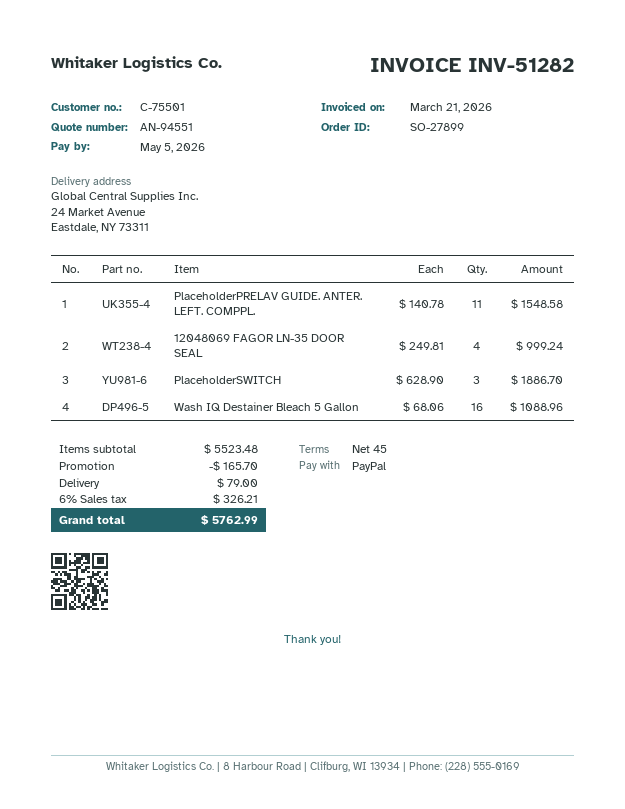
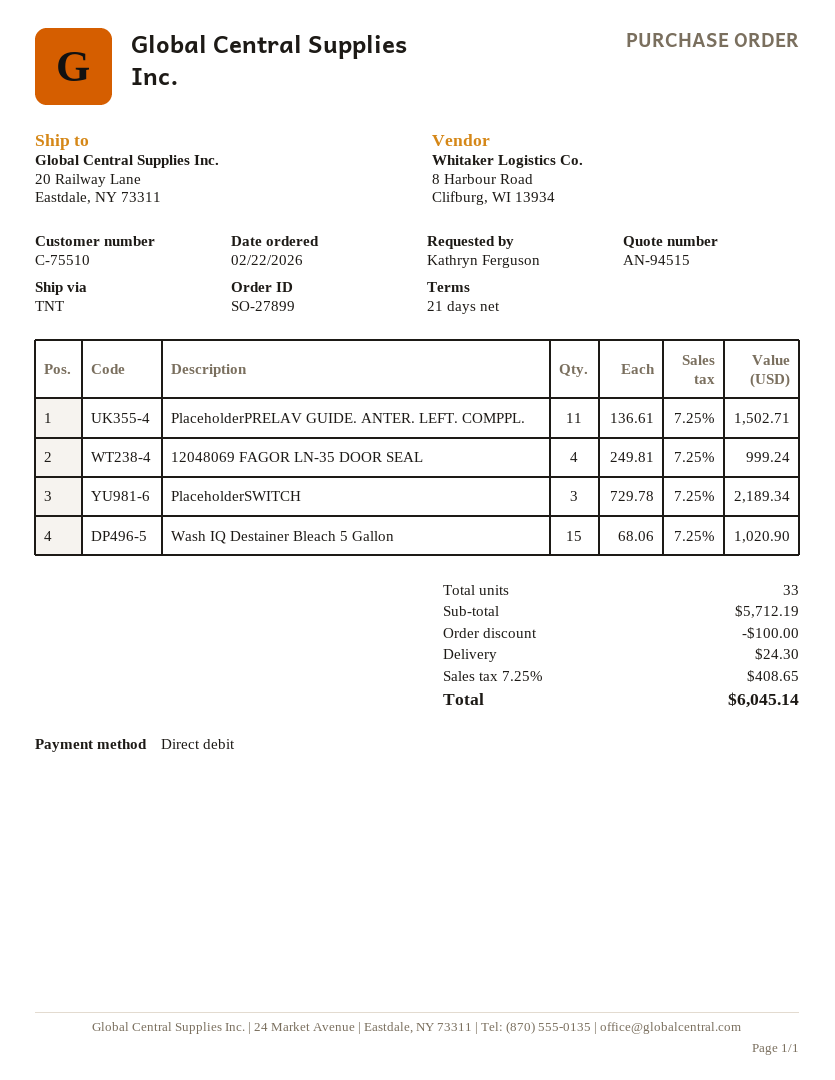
quote number: AN-94551 -> AN-94515
payment terms: 45 days -> 21 days
customer number: C-75501 -> C-75510
payment method: PayPal -> direct debit
ship to: 24 Market Avenue, Eastdale, NY 73311 -> 20 Railway Lane, Eastdale, NY 73311
PlaceholderPRELAV GUIDE. ANTER. LEFT. COMPPL.: 11 x 140.78 = 1548.58 -> 11 x 136.61 = 1502.71
PlaceholderSWITCH: 3 x 628.90 = 1886.70 -> 3 x 729.78 = 2189.34
Wash IQ Destainer Bleach 5 Gallon: 16 x 68.06 = 1088.96 -> 15 x 68.06 = 1020.90
subtotal: 5523.48 -> 5712.19
discount: 165.70 -> 100.00
shipping: 79.00 -> 24.30
tax: 6% = 326.21 -> 7.25% = 408.65
total: 5762.99 -> 6045.14

